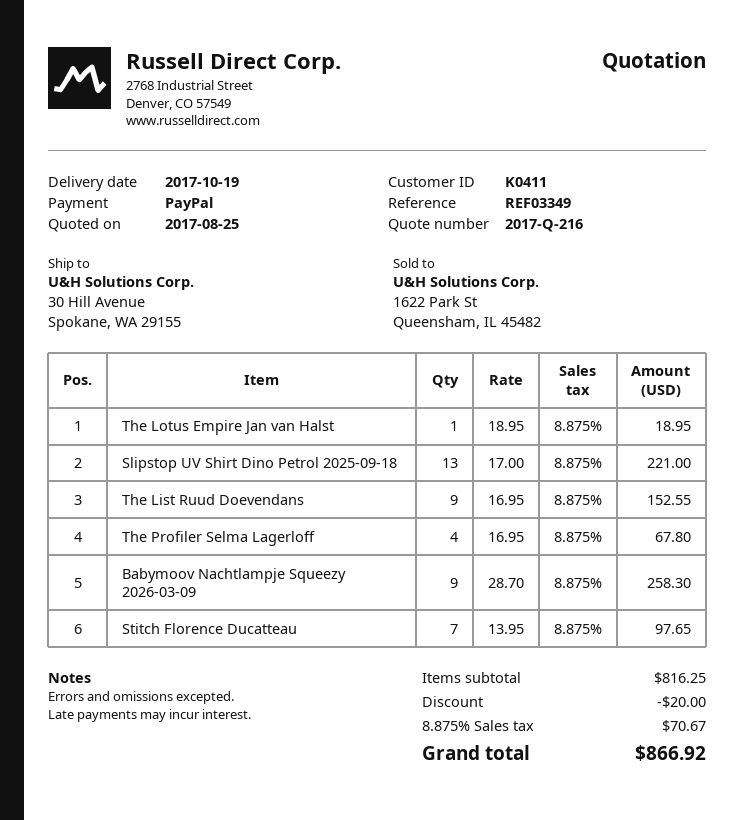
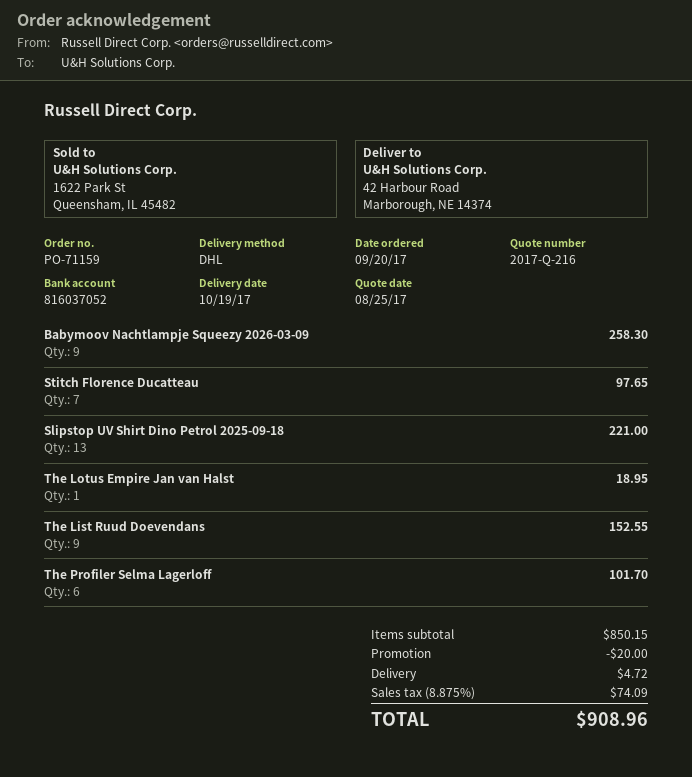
ship to: 30 Hill Avenue, Spokane, WA 29155 -> 42 Harbour Road, Marborough, NE 14374
The Profiler Selma Lagerloff: 4 for 67.80 -> 6 for 101.70
subtotal: 816.25 -> 850.15
shipping: none -> 4.72
tax: 8.875% = 70.67 -> 8.875% = 74.09
total: 866.92 -> 908.96

